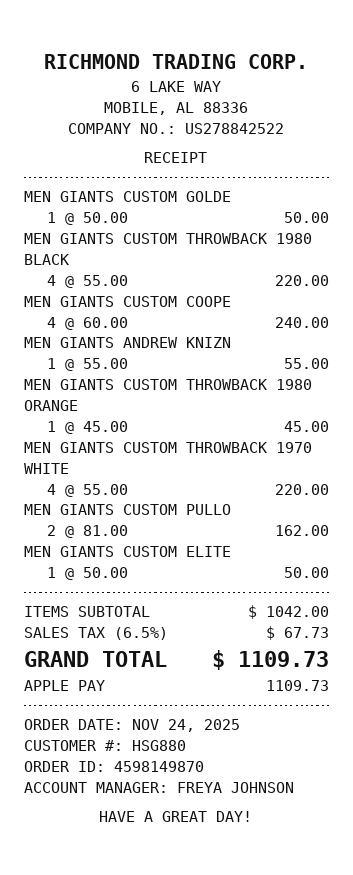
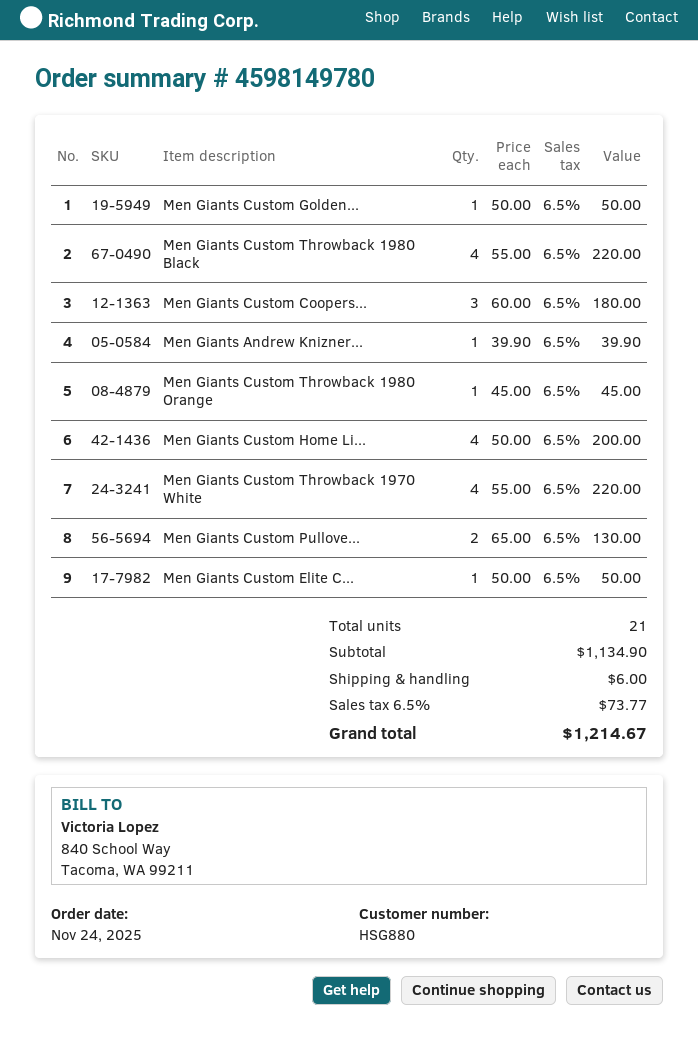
order number: 4598149870 -> 4598149780
MEN GIANTS CUSTOM COOPE: 4 x 60.00 = 240.00 -> 3 x 60.00 = 180.00
MEN GIANTS ANDREW KNIZN: 1 x 55.00 = 55.00 -> 1 x 39.90 = 39.90
MEN GIANTS CUSTOM PULLO: 2 x 81.00 = 162.00 -> 2 x 65.00 = 130.00
Men Giants Custom Home Li...: none -> 4 x 50.00 = 200.00
subtotal: 1042.00 -> 1134.90
shipping: none -> 6.00
tax: 6.5% = 67.73 -> 6.5% = 73.77
total: 1109.73 -> 1214.67

